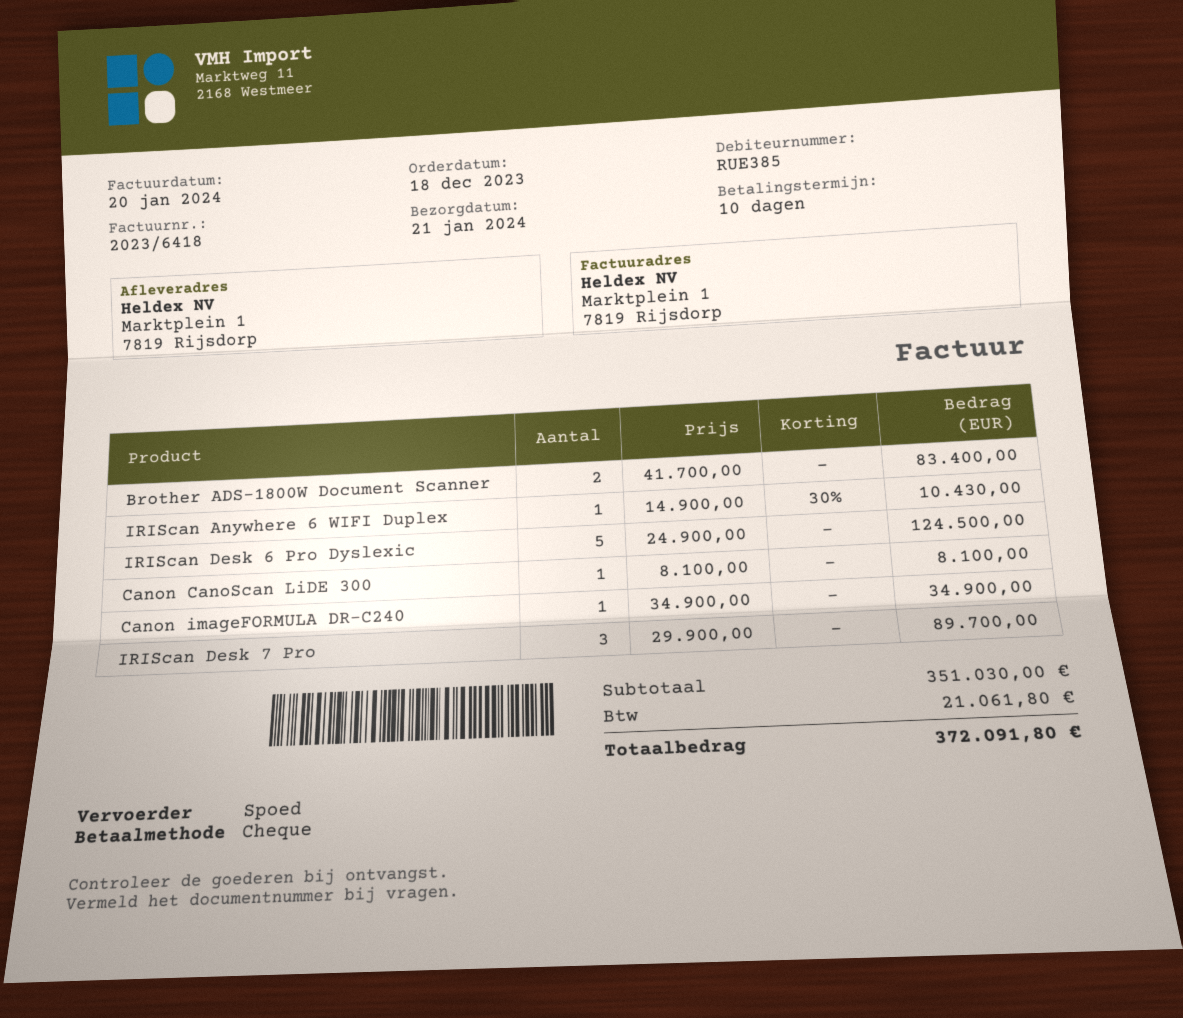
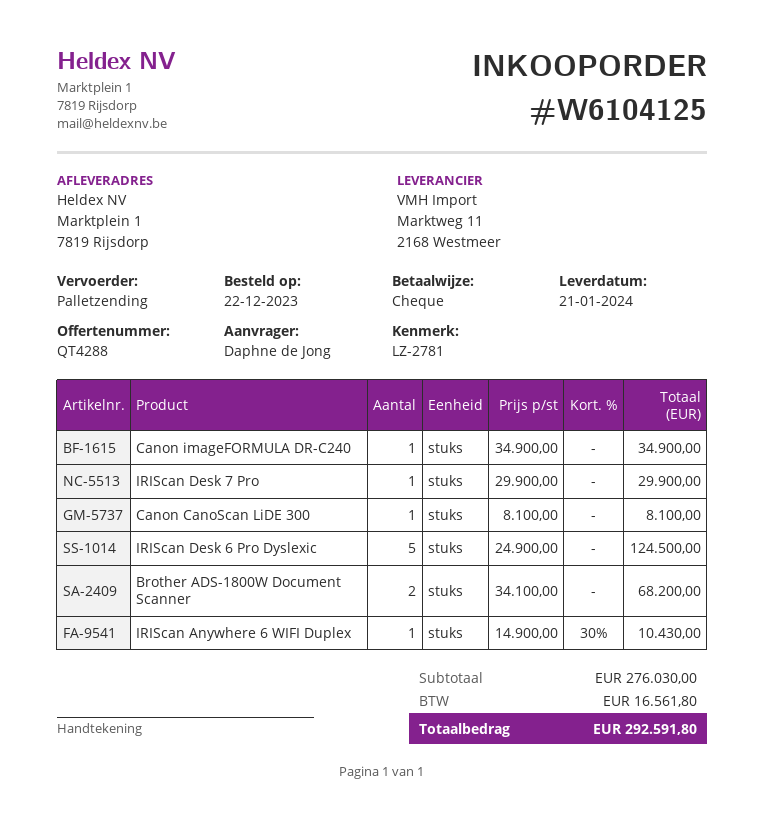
order date: 2023-12-18 -> 2023-12-22
shipping method: express -> pallet freight
Brother ADS-1800W Document Scanner: 2 x 41700.00 = 83400.00 -> 2 x 34100.00 = 68200.00
IRIScan Desk 7 Pro: 3 x 29900.00 = 89700.00 -> 1 x 29900.00 = 29900.00
subtotal: 351030.00 -> 276030.00
tax: 21061.80 -> 16561.80
total: 372091.80 -> 292591.80

